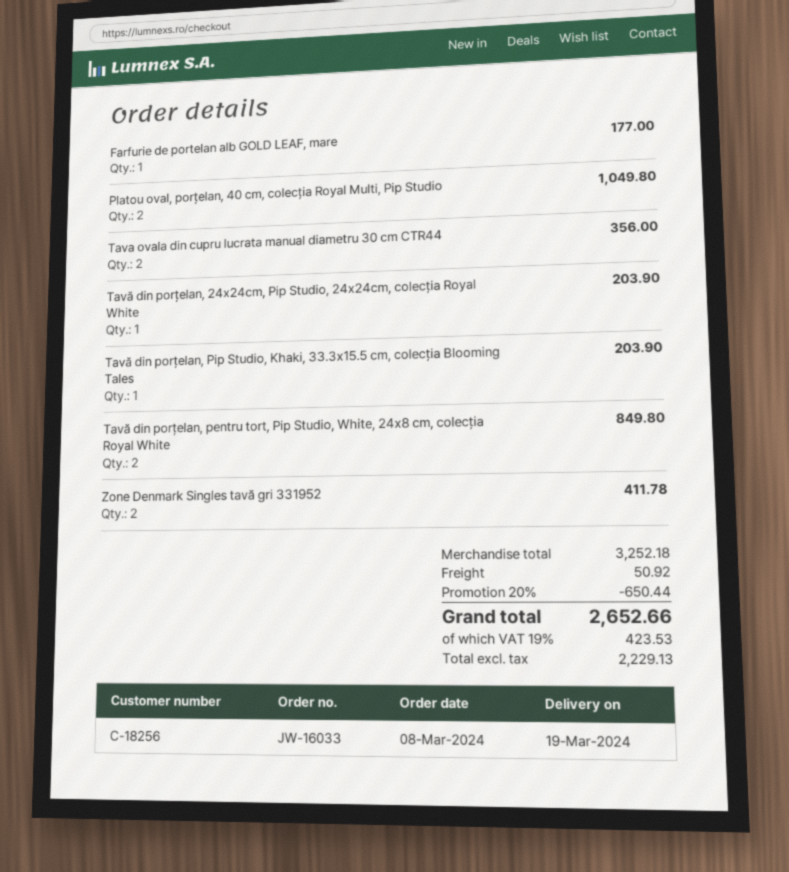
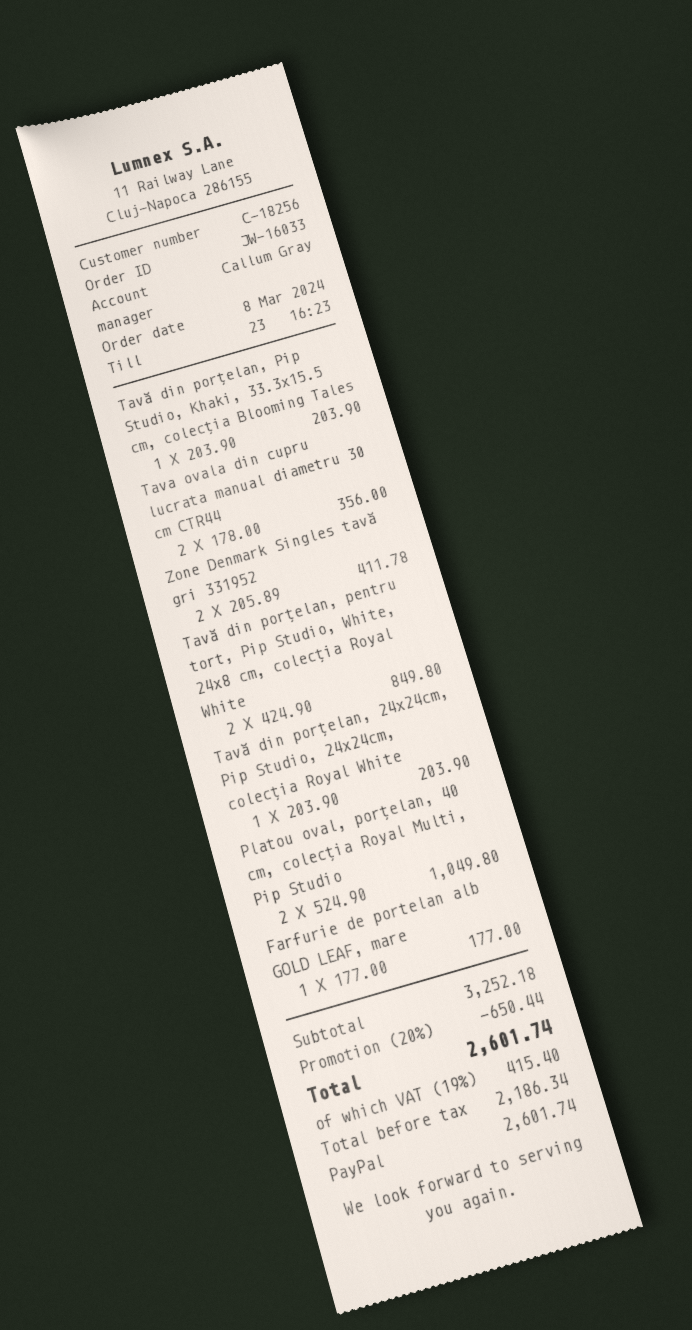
shipping: 50.92 -> none
net: 2229.13 -> 2186.34
tax: 19% = 423.53 -> 19% = 415.40
total: 2652.66 -> 2601.74

